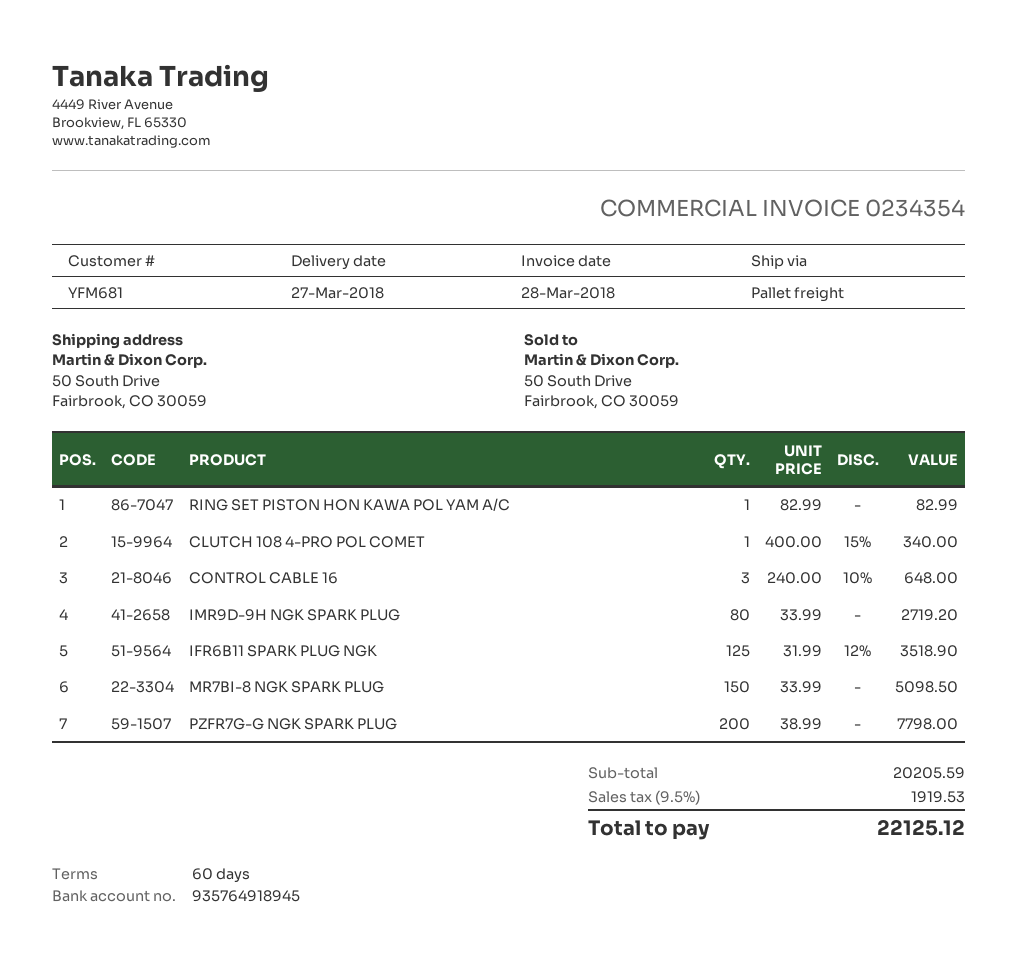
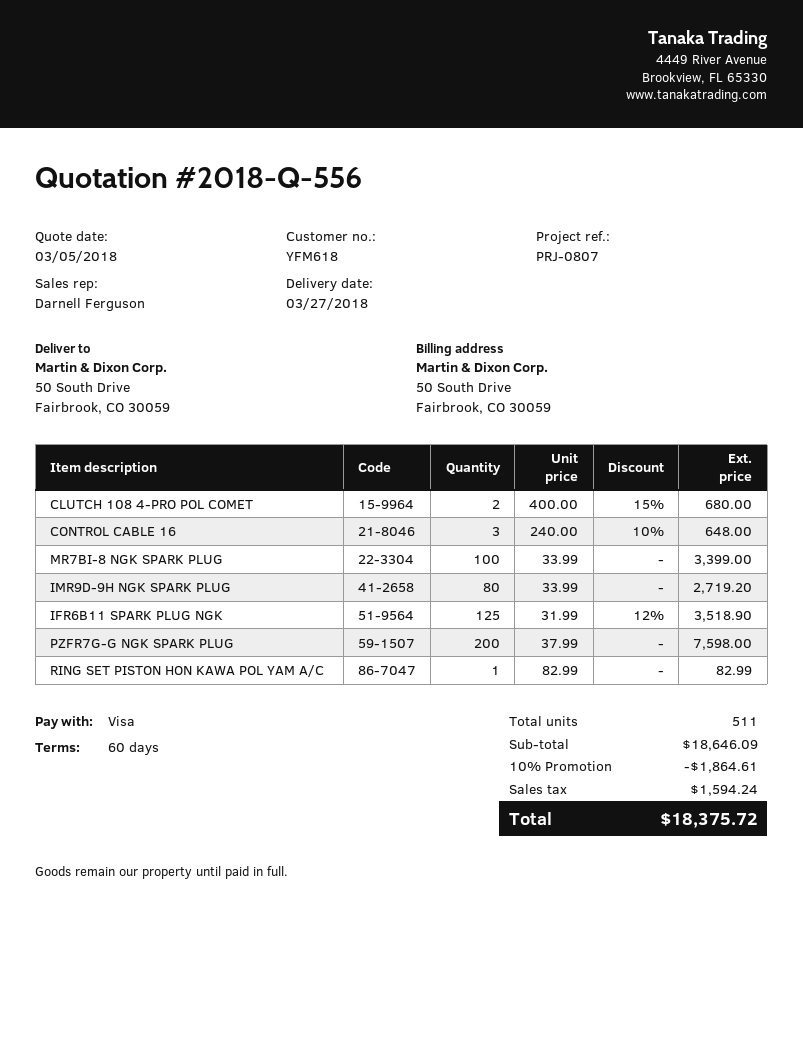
customer number: YFM681 -> YFM618
CLUTCH 108 4-PRO POL COMET: 1 x 400.00 - 15% = 340.00 -> 2 x 400.00 - 15% = 680.00
MR7BI-8 NGK SPARK PLUG: 150 x 33.99 = 5098.50 -> 100 x 33.99 = 3399.00
PZFR7G-G NGK SPARK PLUG: 200 x 38.99 = 7798.00 -> 200 x 37.99 = 7598.00
subtotal: 20205.59 -> 18646.09
discount: none -> 10% = 1864.61
tax: 1919.53 -> 1594.24
total: 22125.12 -> 18375.72

